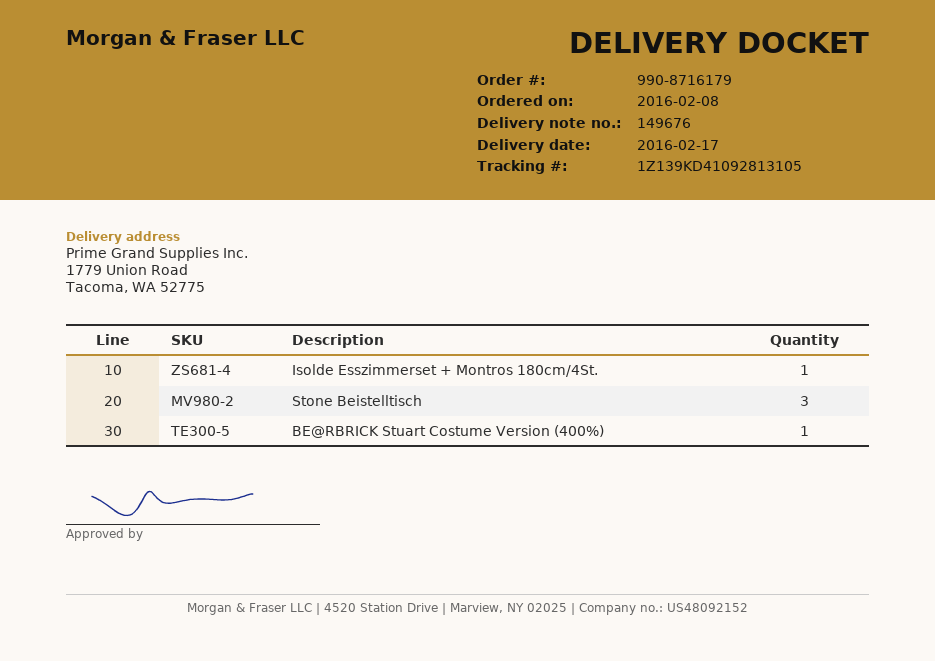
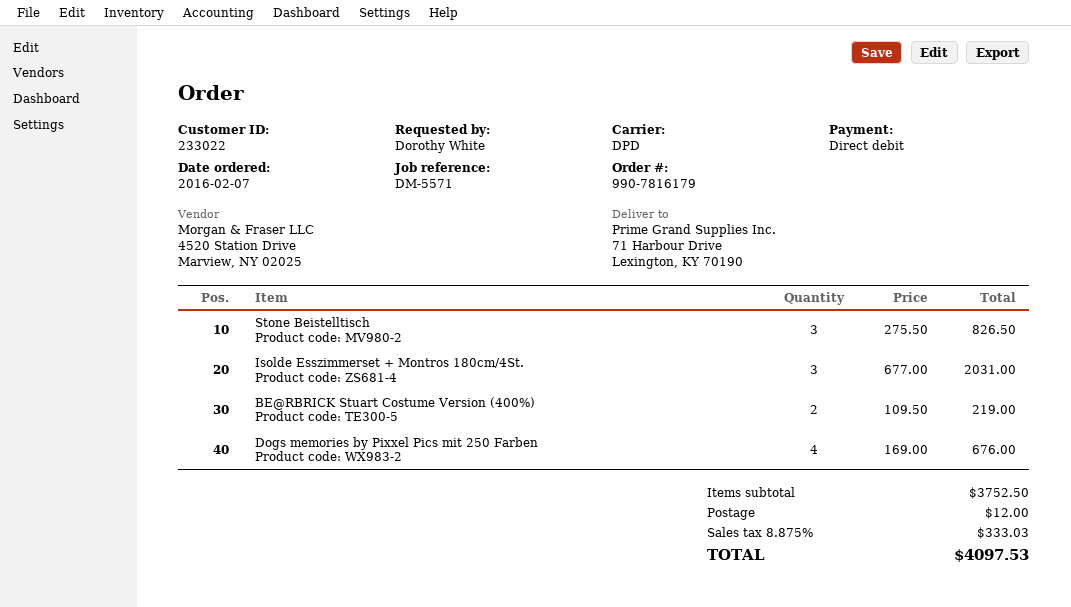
order number: 990-8716179 -> 990-7816179
order date: 2016-02-08 -> 2016-02-07
ship to: 1779 Union Road, Tacoma, WA 52775 -> 71 Harbour Drive, Lexington, KY 70190
Isolde Esszimmerset + Montros 180cm/4St.: 1 -> 3
BE@RBRICK Stuart Costume Version (400%): 1 -> 2
Dogs memories by Pixxel Pics mit 250 Farben: none -> 4

